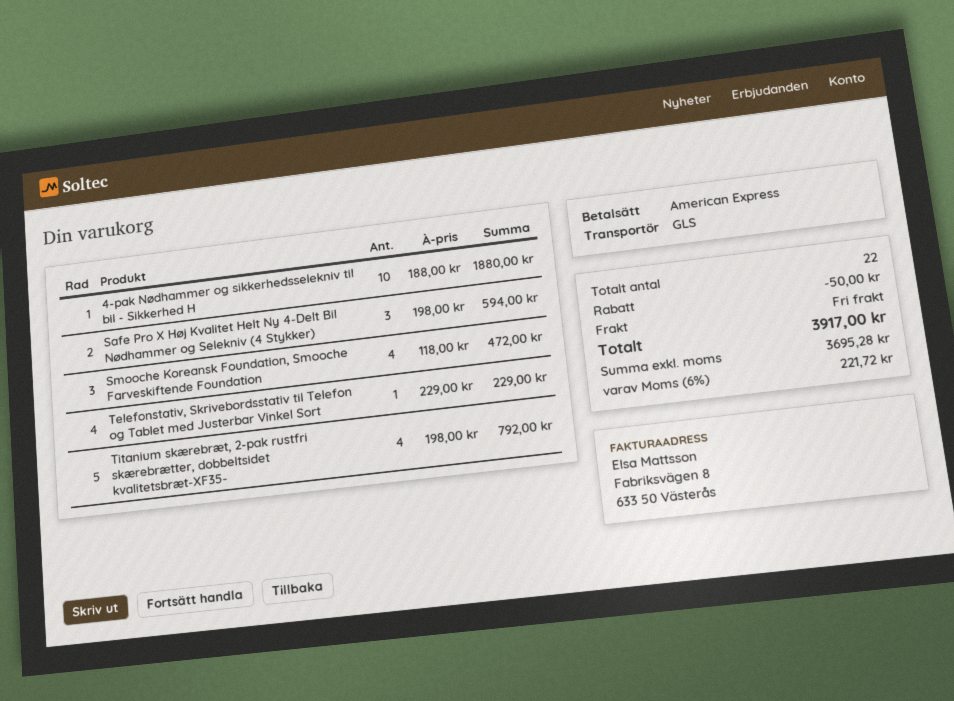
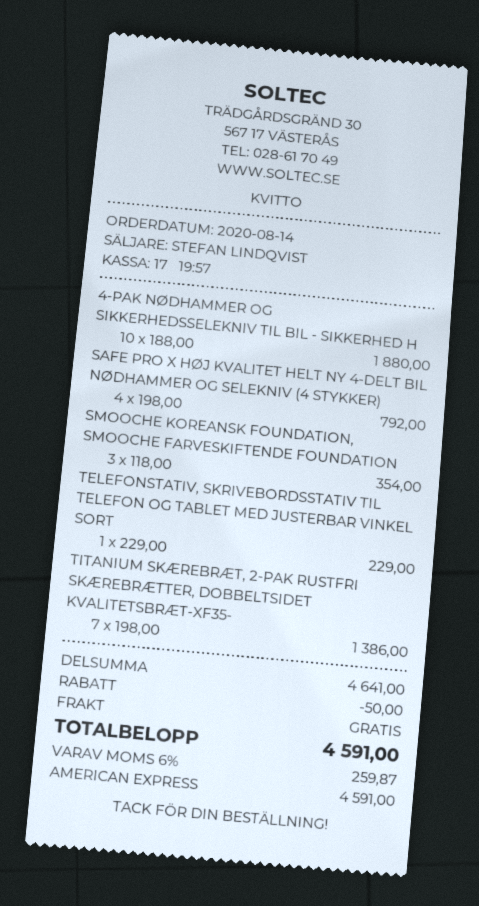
Safe Pro X Høj Kvalitet Helt Ny 4-Delt Bil Nødhammer og Selekniv (4 Stykker): 3 x 198.00 = 594.00 -> 4 x 198.00 = 792.00
Smooche Koreansk Foundation, Smooche Farveskiftende Foundation: 4 x 118.00 = 472.00 -> 3 x 118.00 = 354.00
Titanium skærebræt, 2-pak rustfri skærebrætter, dobbeltsidet kvalitetsbræt-XF35-: 4 x 198.00 = 792.00 -> 7 x 198.00 = 1386.00
tax: 6% = 221.72 -> 6% = 259.87
total: 3917.00 -> 4591.00

